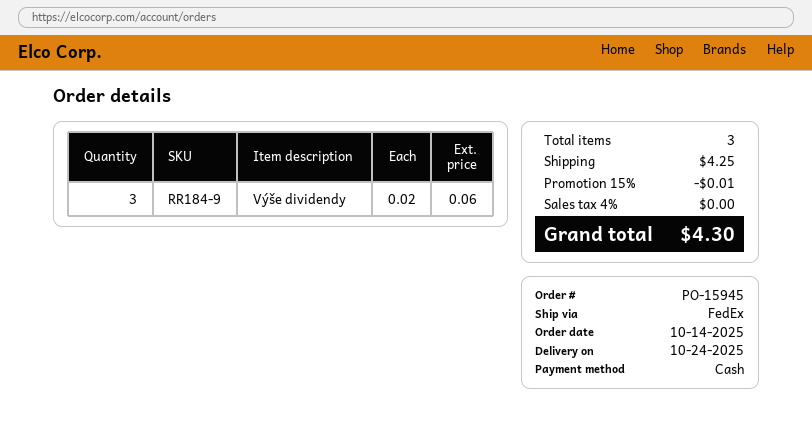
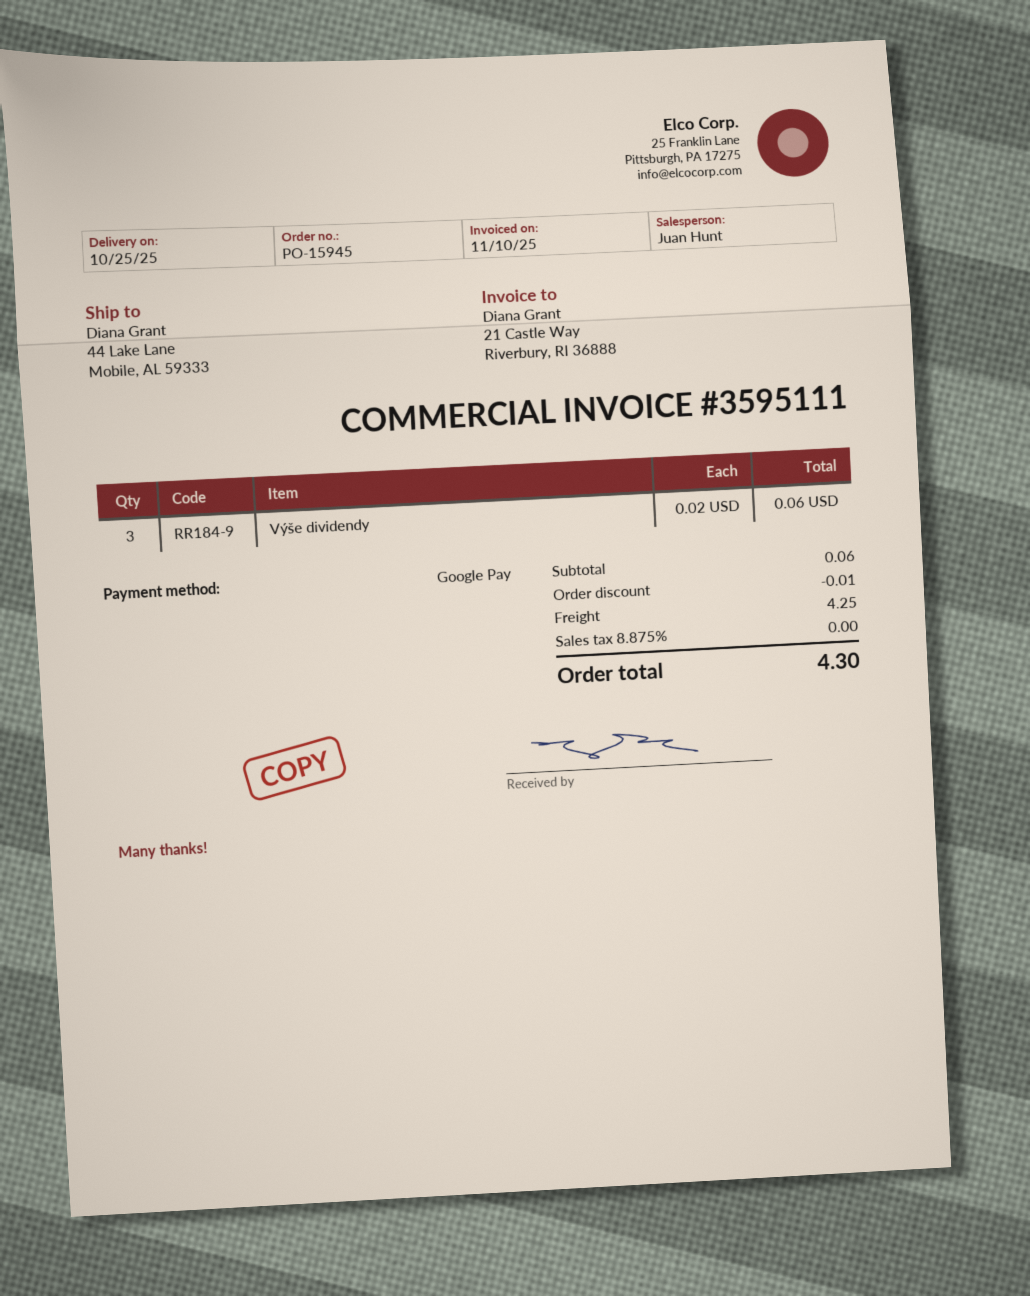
delivery date: 2025-10-24 -> 2025-10-25
payment method: cash -> Google Pay
tax: 4% = 0.00 -> 8.875% = 0.00

